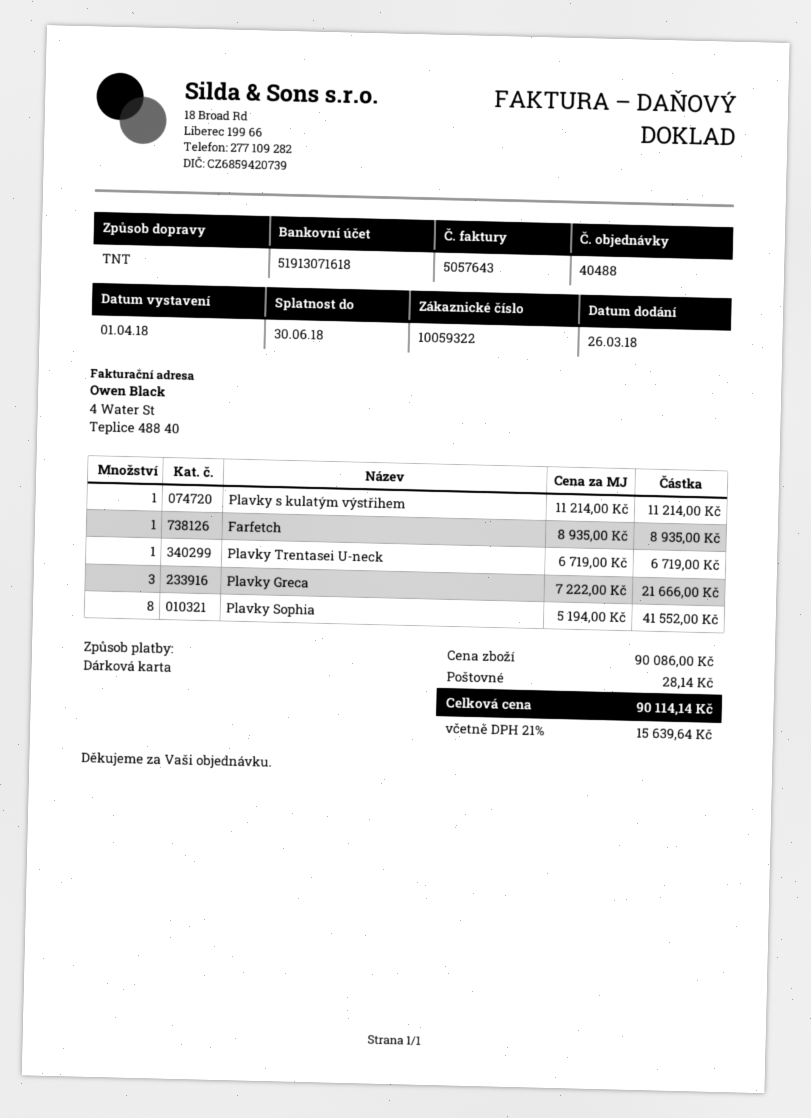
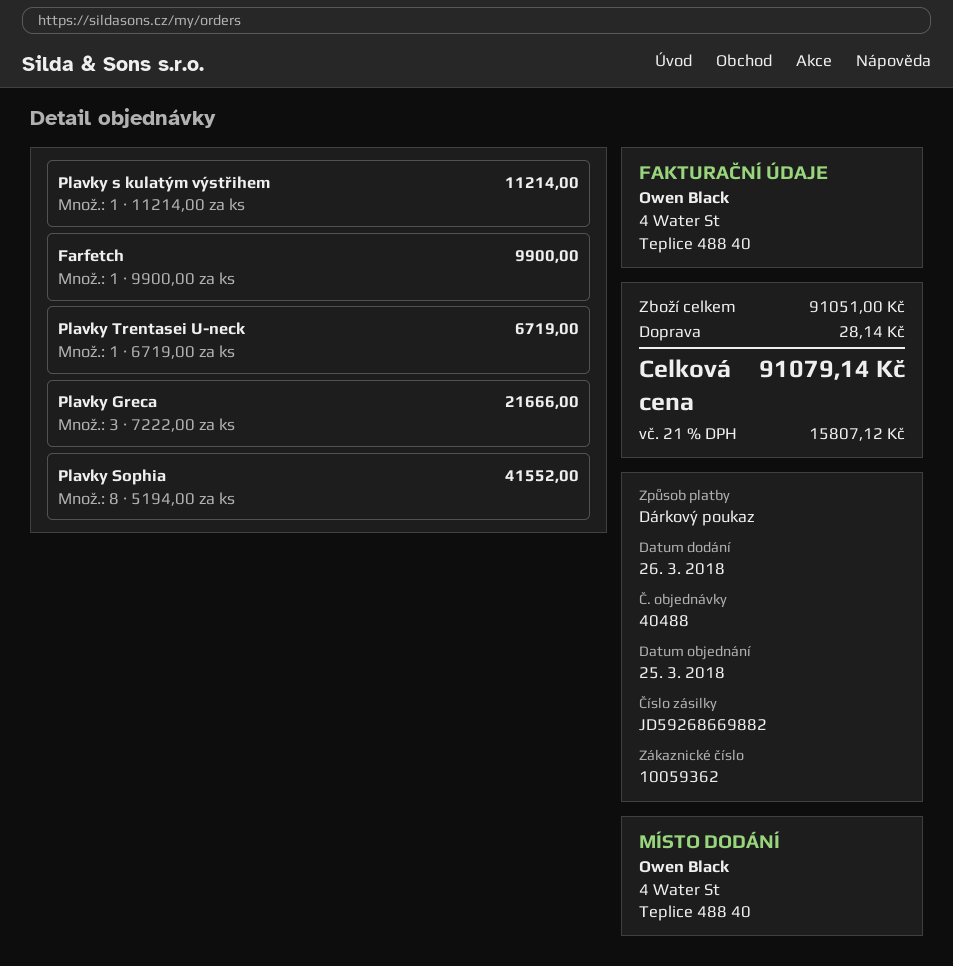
customer number: 10059322 -> 10059362
Farfetch: 1 x 8935.00 = 8935.00 -> 1 x 9900.00 = 9900.00
subtotal: 90086.00 -> 91051.00
tax: 21% = 15639.64 -> 21% = 15807.12
total: 90114.14 -> 91079.14

